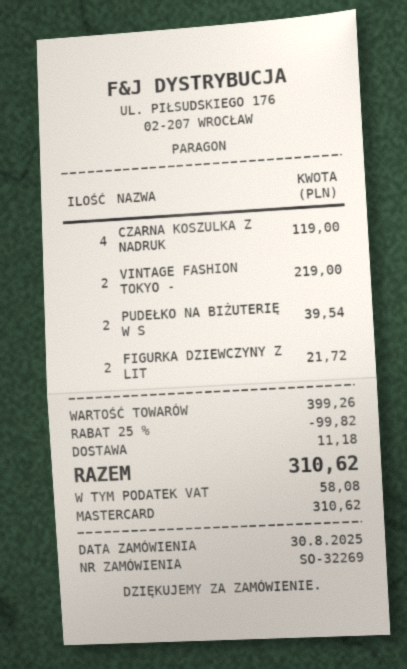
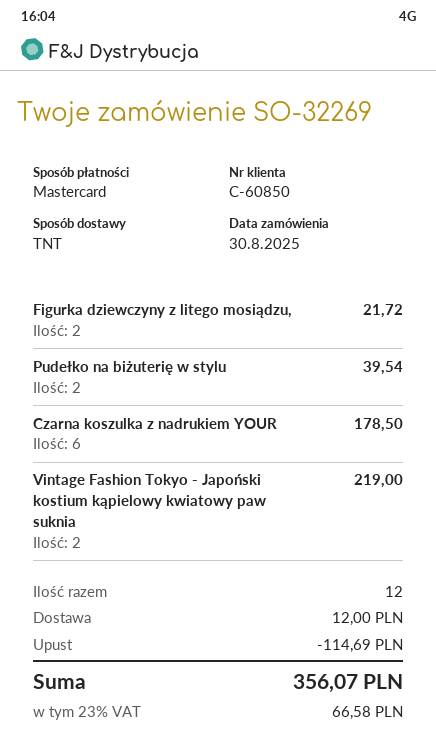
CZARNA KOSZULKA Z NADRUK: 4 for 119.00 -> 6 for 178.50
discount: 99.82 -> 114.69
shipping: 11.18 -> 12.00
tax: 58.08 -> 66.58
total: 310.62 -> 356.07

